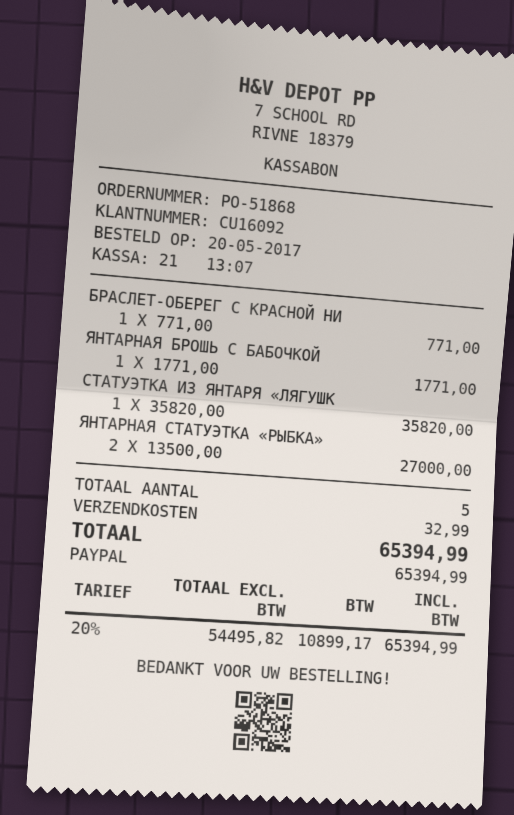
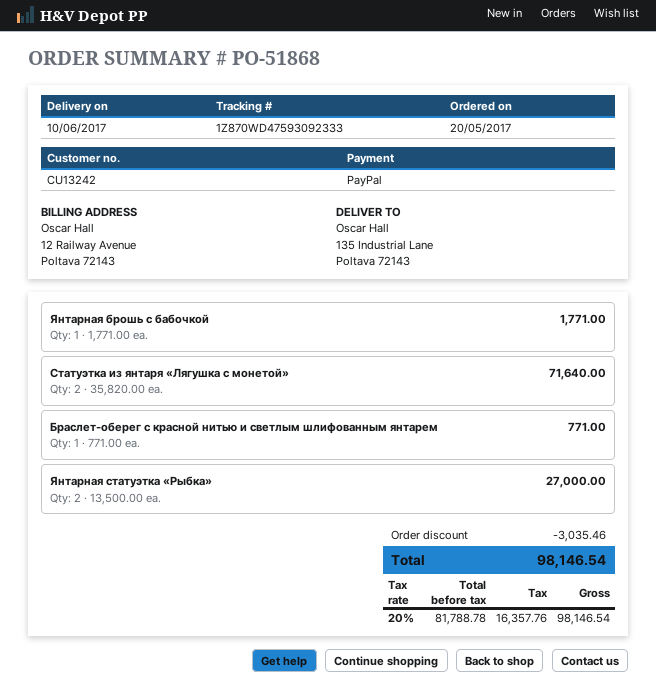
customer number: CU16092 -> CU13242
СТАТУЭТКА ИЗ ЯНТАРЯ «ЛЯГУШК: 1 x 35820.00 = 35820.00 -> 2 x 35820.00 = 71640.00
discount: none -> 3035.46
shipping: 32.99 -> none
net: 54495.82 -> 81788.78
tax: 20% = 10899.17 -> 20% = 16357.76
total: 65394.99 -> 98146.54

